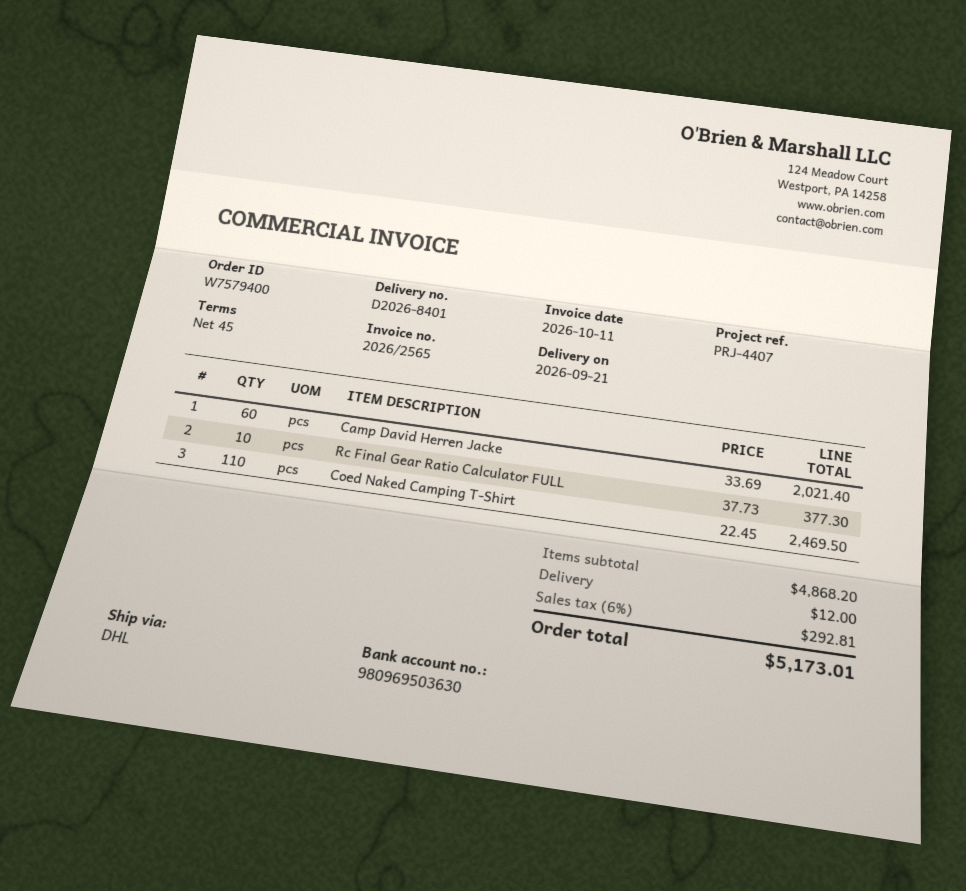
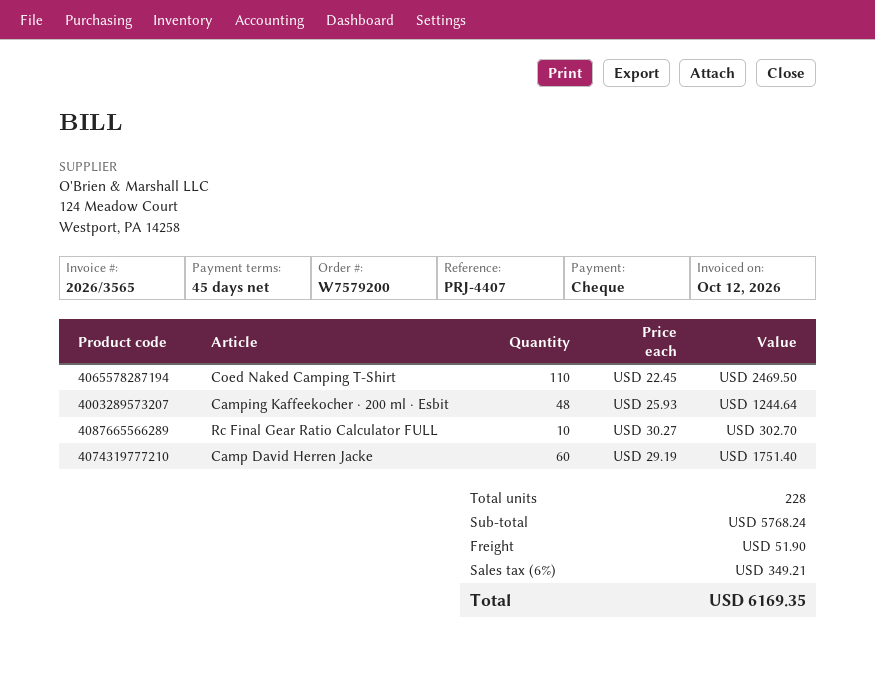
order number: W7579400 -> W7579200
invoice number: 2026/2565 -> 2026/3565
invoice date: 2026-10-11 -> 2026-10-12
Camp David Herren Jacke: 60 x 33.69 = 2021.40 -> 60 x 29.19 = 1751.40
Rc Final Gear Ratio Calculator FULL: 10 x 37.73 = 377.30 -> 10 x 30.27 = 302.70
Camping Kaffeekocher · 200 ml · Esbit: none -> 48 x 25.93 = 1244.64
subtotal: 4868.20 -> 5768.24
shipping: 12.00 -> 51.90
tax: 6% = 292.81 -> 6% = 349.21
total: 5173.01 -> 6169.35

